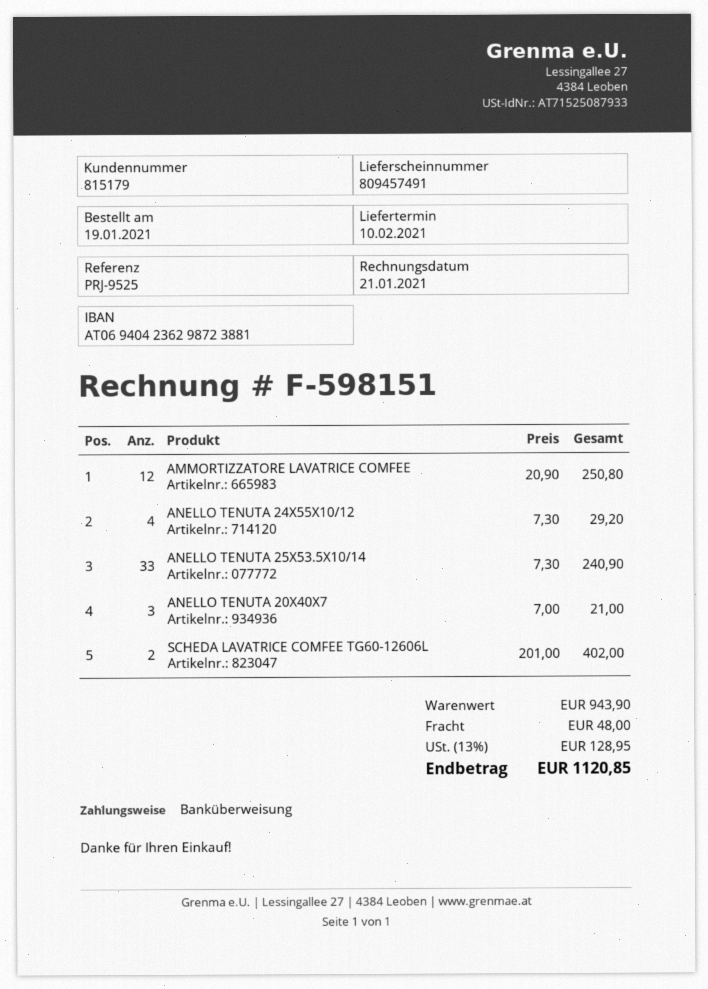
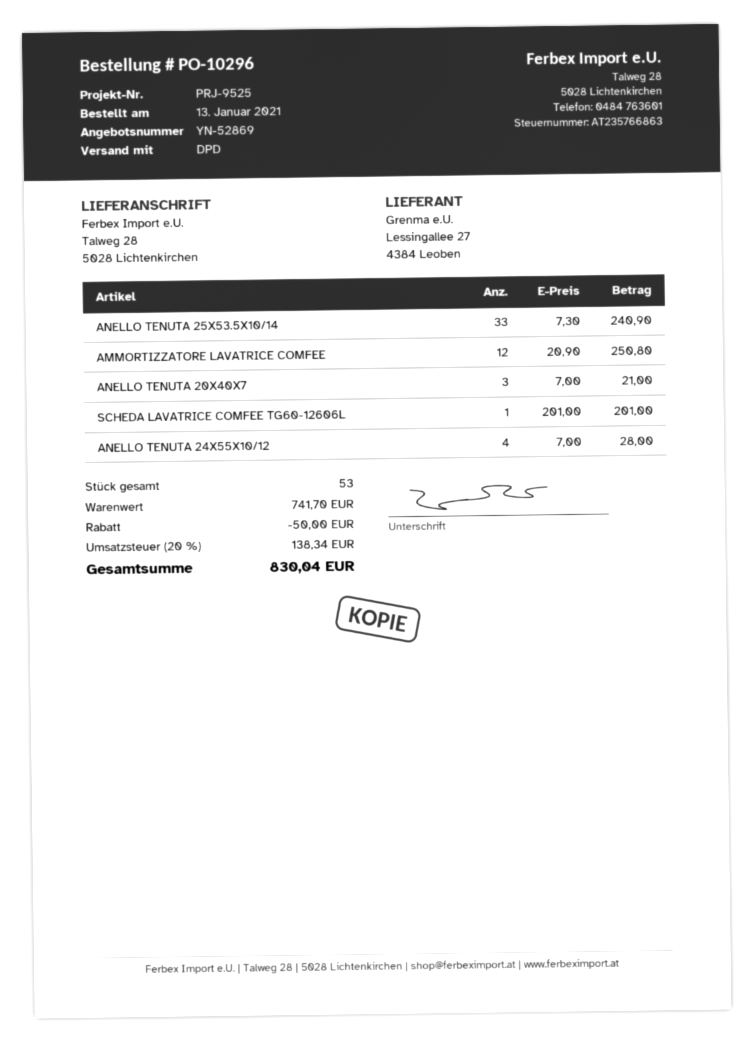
order date: 2021-01-19 -> 2021-01-13
ANELLO TENUTA 24X55X10/12: 4 x 7.30 = 29.20 -> 4 x 7.00 = 28.00
SCHEDA LAVATRICE COMFEE TG60-12606L: 2 x 201.00 = 402.00 -> 1 x 201.00 = 201.00
subtotal: 943.90 -> 741.70
discount: none -> 50.00
shipping: 48.00 -> none
tax: 13% = 128.95 -> 20% = 138.34
total: 1120.85 -> 830.04

